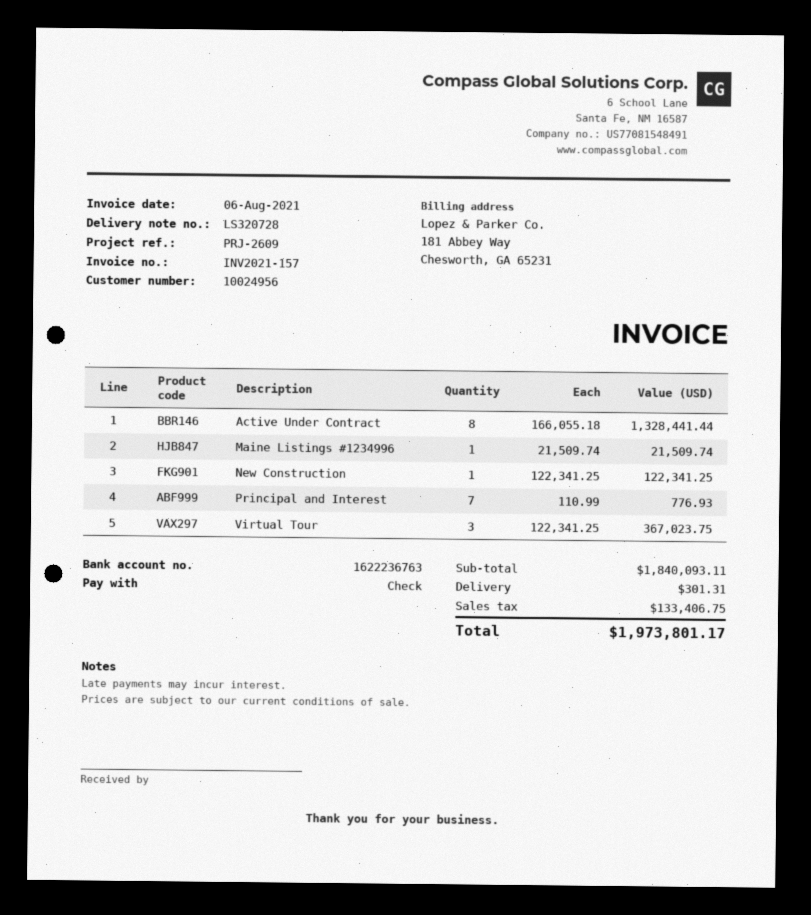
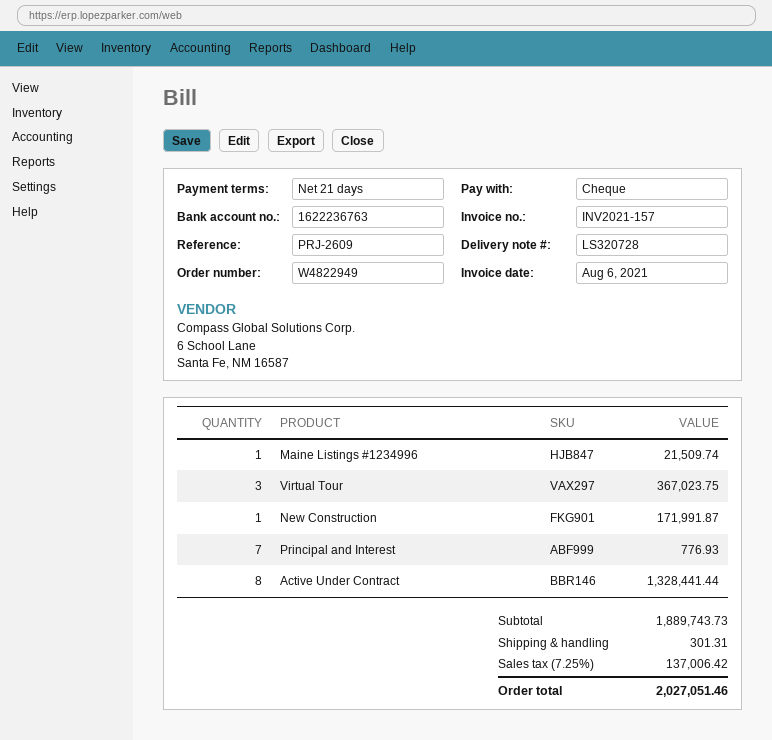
New Construction: 1 for 122341.25 -> 1 for 171991.87
subtotal: 1840093.11 -> 1889743.73
tax: 133406.75 -> 137006.42
total: 1973801.17 -> 2027051.46

